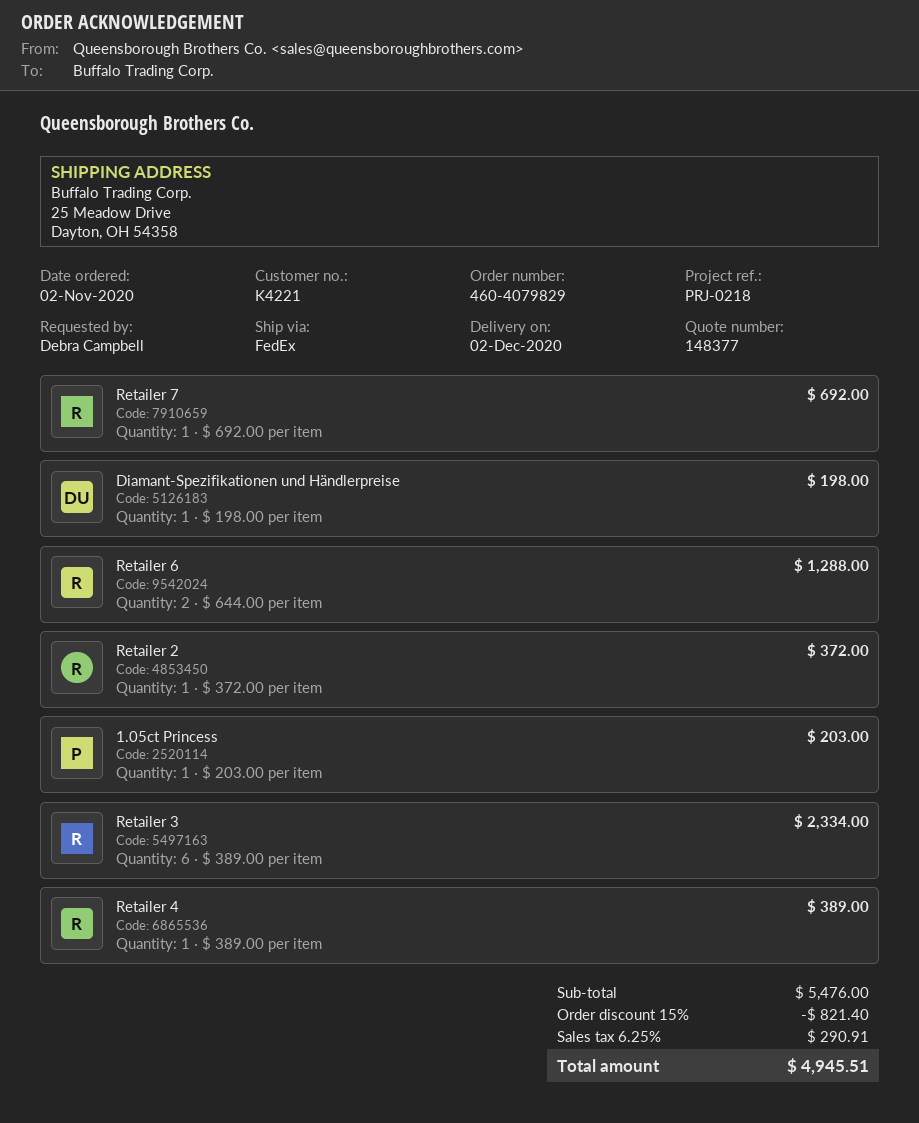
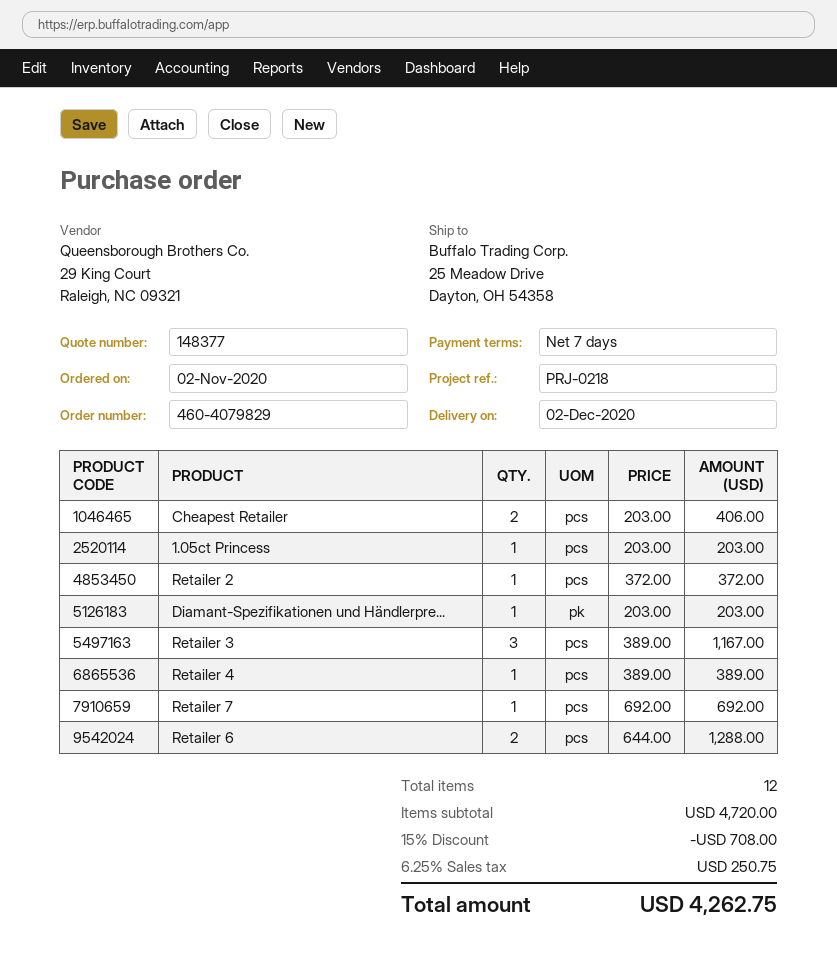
Diamant-Spezifikationen und Händlerpreise: 1 x 198.00 = 198.00 -> 1 x 203.00 = 203.00
Retailer 3: 6 x 389.00 = 2334.00 -> 3 x 389.00 = 1167.00
Cheapest Retailer: none -> 2 x 203.00 = 406.00
subtotal: 5476.00 -> 4720.00
discount: 15% = 821.40 -> 15% = 708.00
tax: 6.25% = 290.91 -> 6.25% = 250.75
total: 4945.51 -> 4262.75

